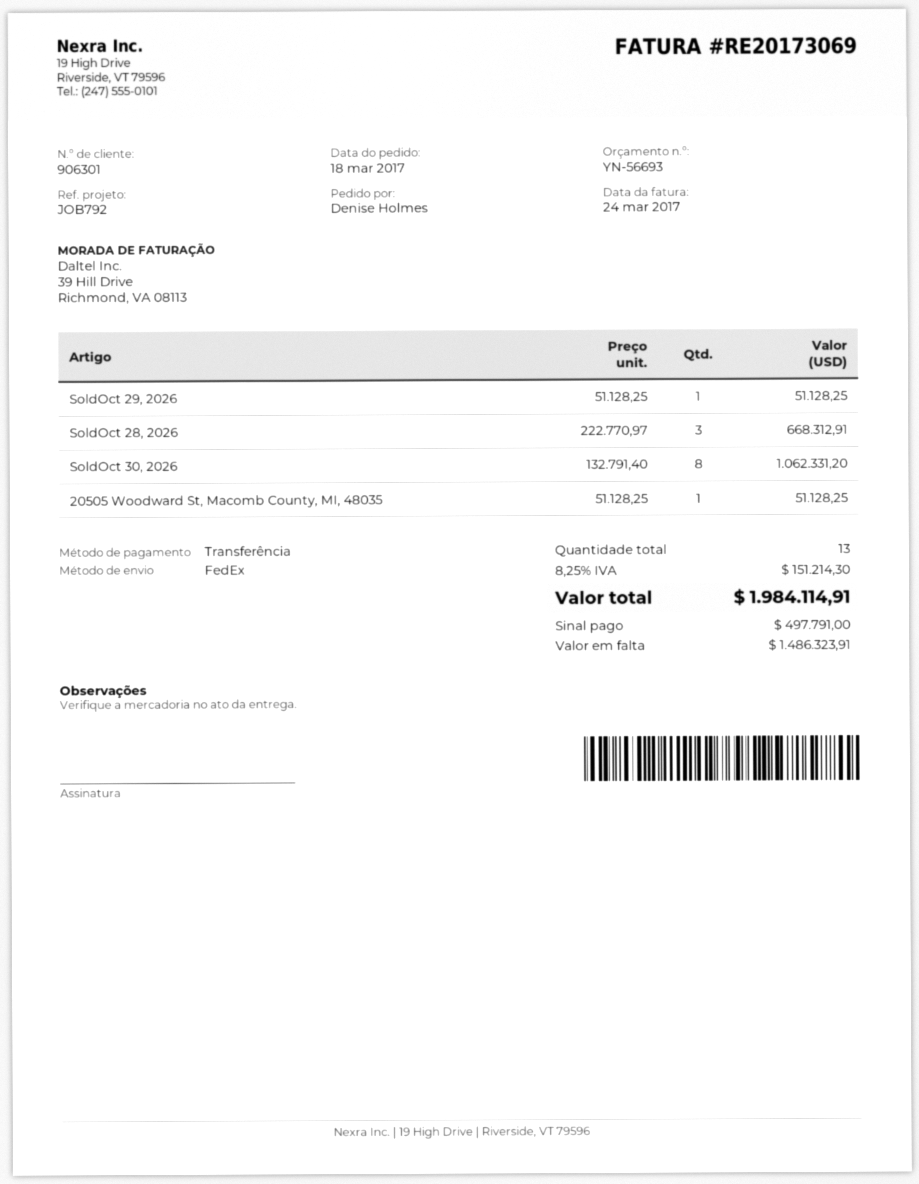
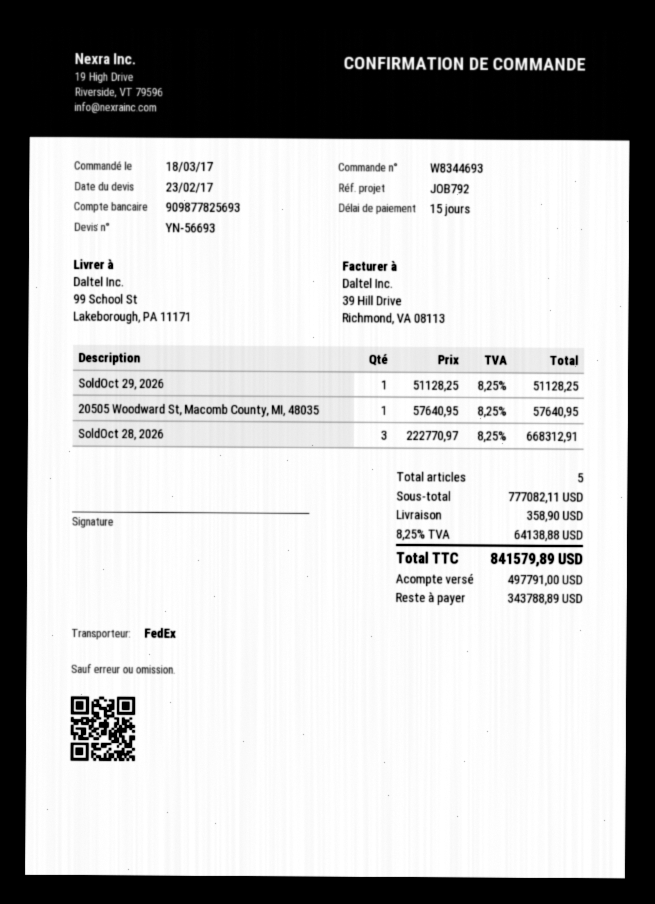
SoldOct 30, 2026: 8 x 132791.40 = 1062331.20 -> none
20505 Woodward St, Macomb County, MI, 48035: 1 x 51128.25 = 51128.25 -> 1 x 57640.95 = 57640.95
total quantity: 13 -> 5
shipping: none -> 358.90
tax: 8.25% = 151214.30 -> 8.25% = 64138.88
total: 1984114.91 -> 841579.89
balance: 1486323.91 -> 343788.89

